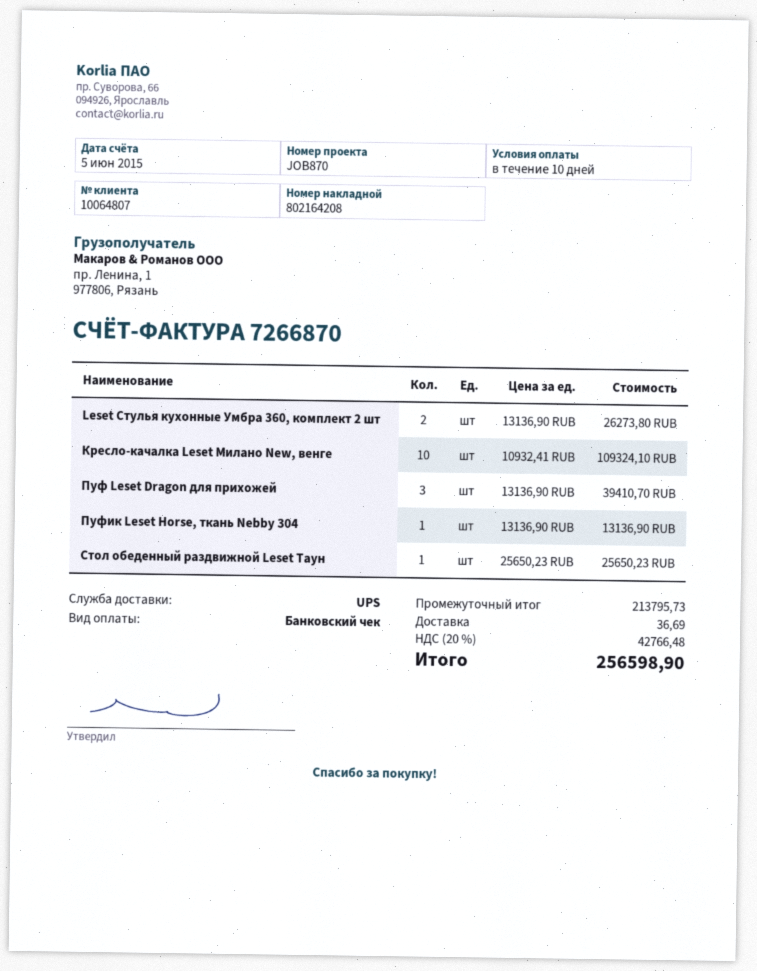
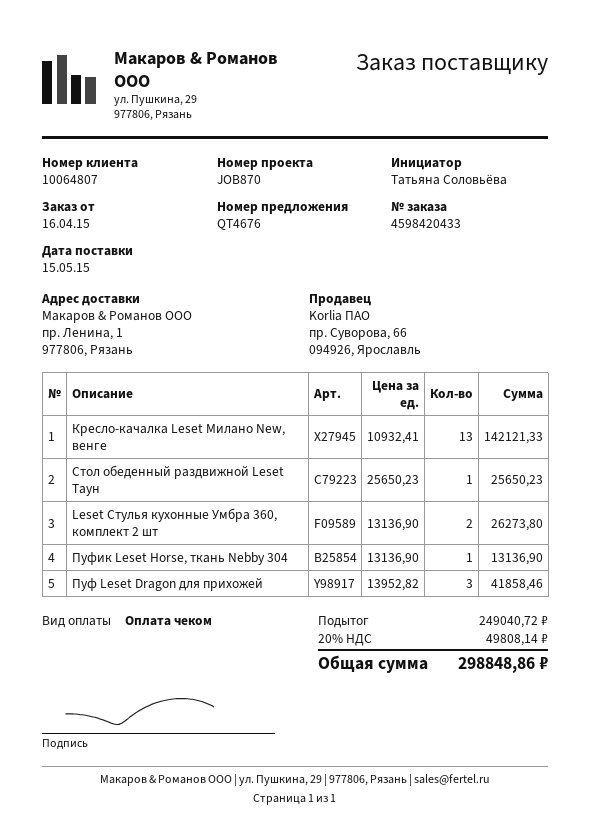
Кресло-качалка Leset Милано New, венге: 10 x 10932.41 = 109324.10 -> 13 x 10932.41 = 142121.33
Пуф Leset Dragon для прихожей: 3 x 13136.90 = 39410.70 -> 3 x 13952.82 = 41858.46
subtotal: 213795.73 -> 249040.72
shipping: 36.69 -> none
tax: 20% = 42766.48 -> 20% = 49808.14
total: 256598.90 -> 298848.86

